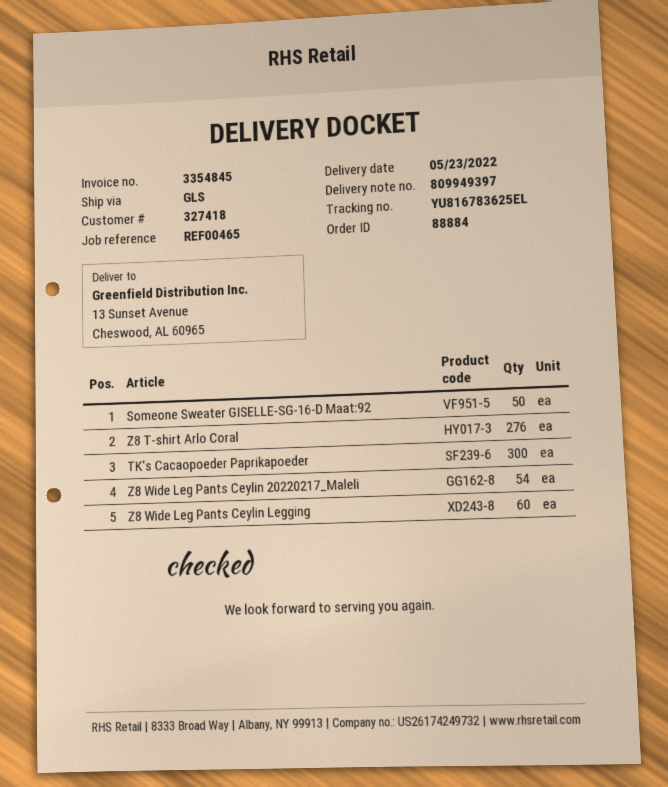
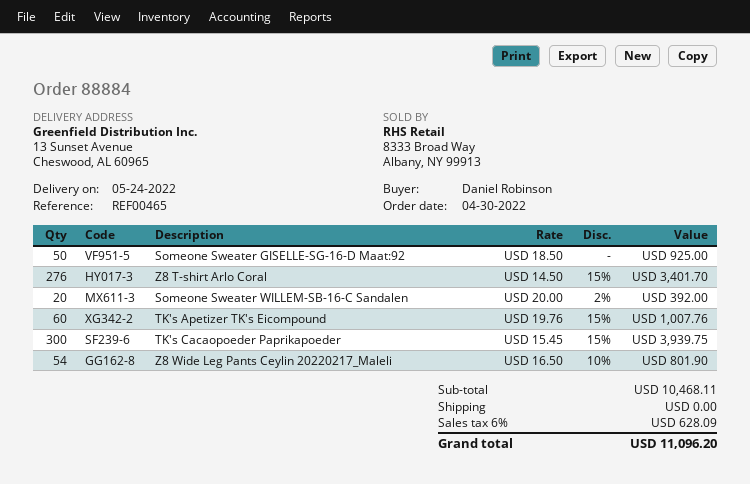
delivery date: 2022-05-23 -> 2022-05-24
Z8 Wide Leg Pants Ceylin Legging: 60 -> none
Someone Sweater WILLEM-SB-16-C Sandalen: none -> 20
TK's Apetizer TK's Eicompound: none -> 60

